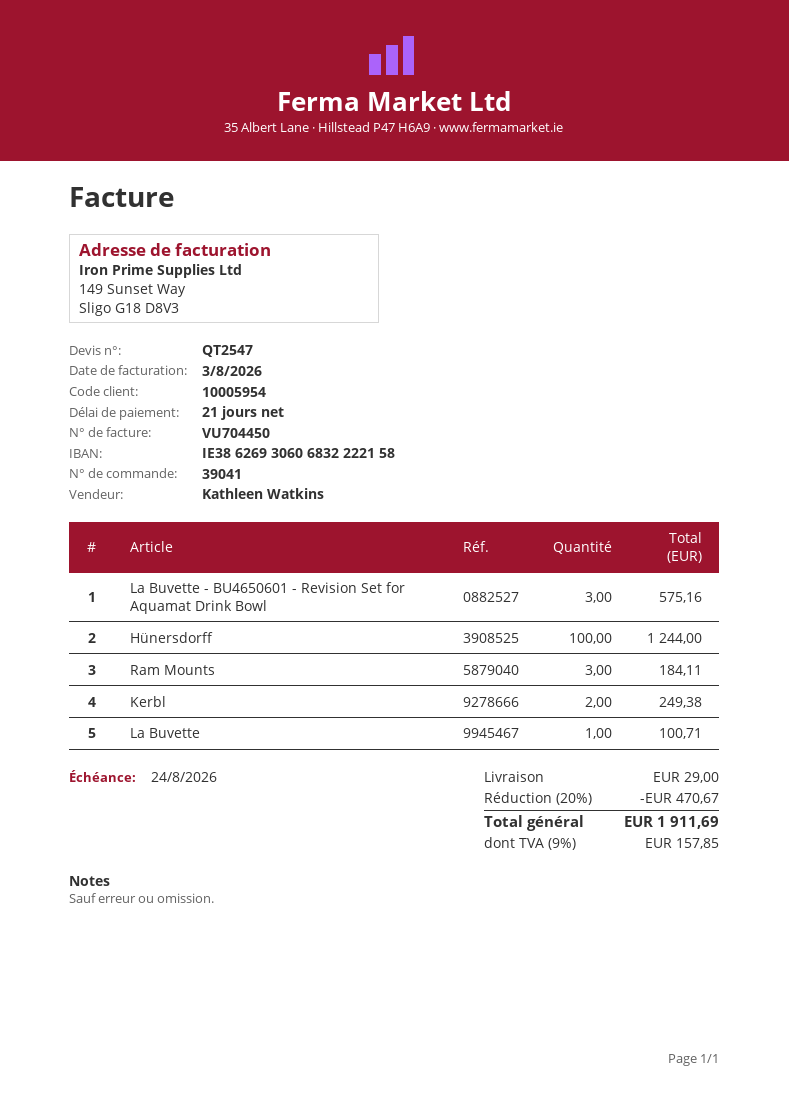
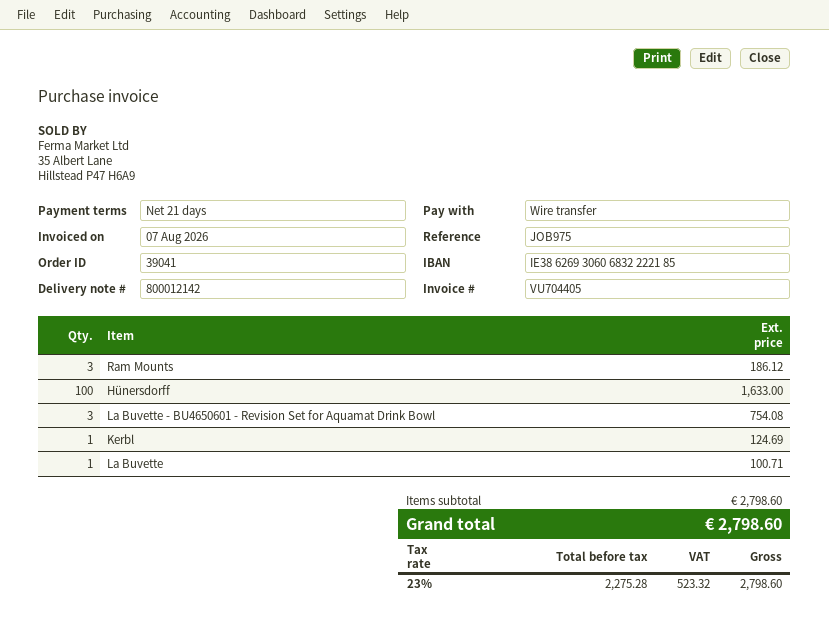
invoice number: VU704450 -> VU704405
invoice date: 2026-08-03 -> 2026-08-07
bank account: IE38626930606832222158 -> IE38626930606832222185
La Buvette - BU4650601 - Revision Set for Aquamat Drink Bowl: 3 for 575.16 -> 3 for 754.08
Hünersdorff: 100 for 1244.00 -> 100 for 1633.00
Ram Mounts: 3 for 184.11 -> 3 for 186.12
Kerbl: 2 for 249.38 -> 1 for 124.69
discount: 20% = 470.67 -> none
shipping: 29.00 -> none
tax: 9% = 157.85 -> 23% = 523.32
total: 1911.69 -> 2798.60

